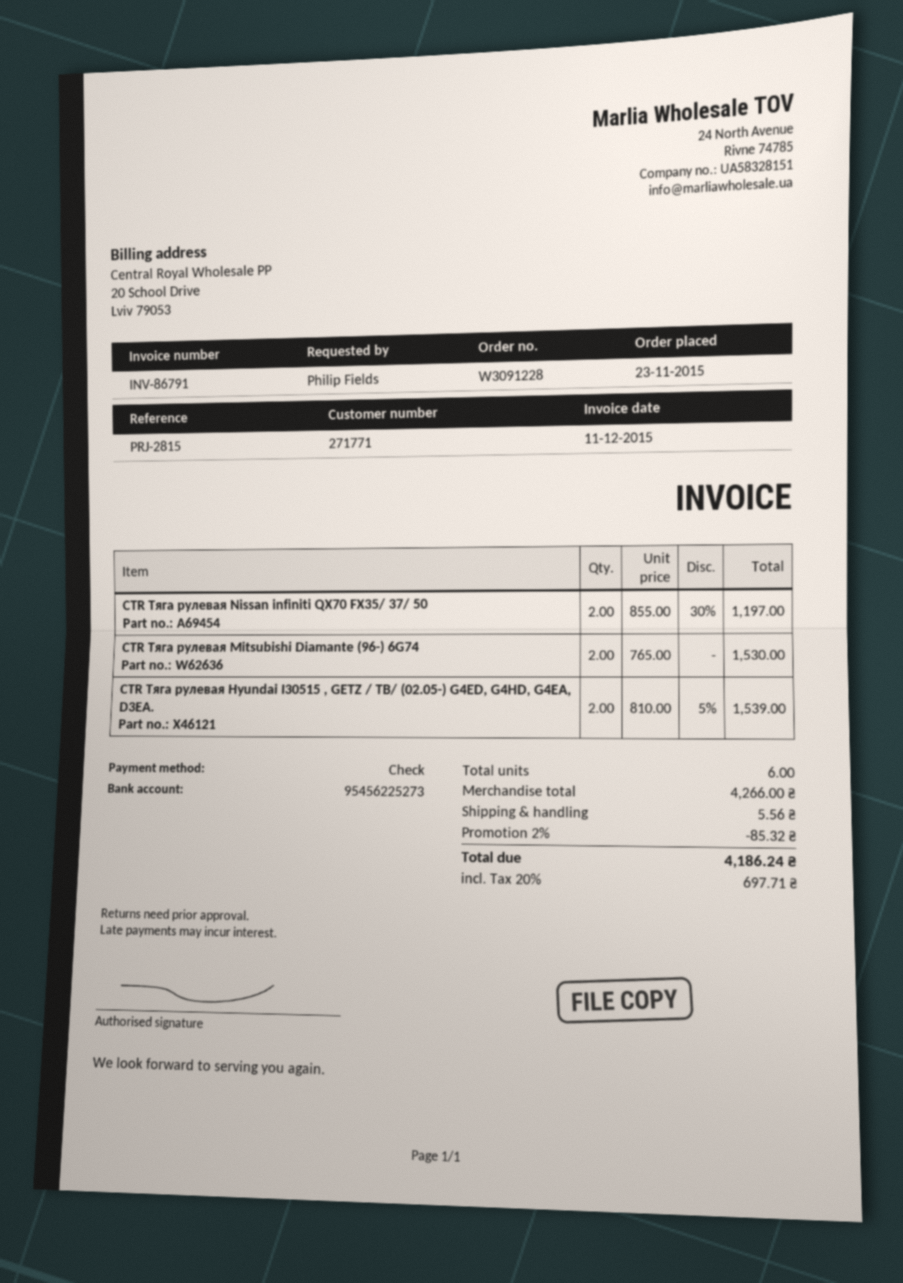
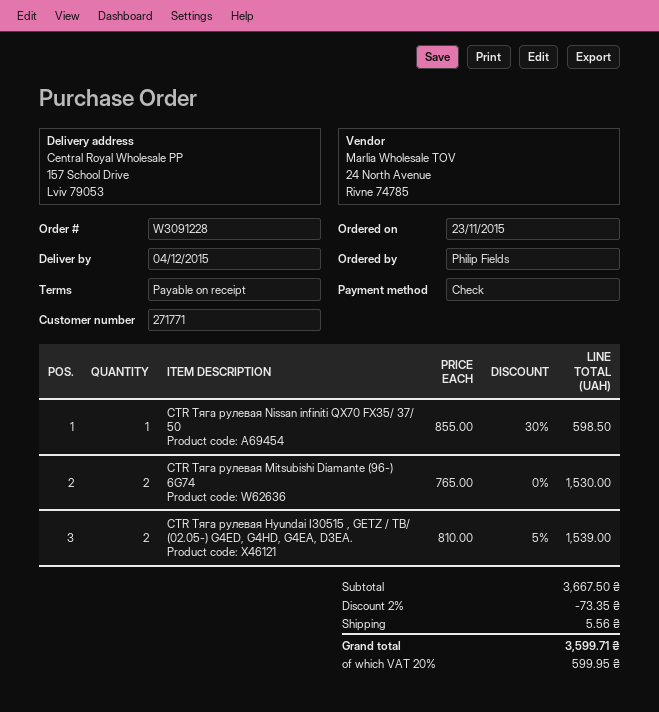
CTR Тяга рулевая Nissan infiniti QX70 FX35/ 37/ 50: 2 x 855.00 - 30% = 1197.00 -> 1 x 855.00 - 30% = 598.50
subtotal: 4266.00 -> 3667.50
discount: 2% = 85.32 -> 2% = 73.35
tax: 20% = 697.71 -> 20% = 599.95
total: 4186.24 -> 3599.71

